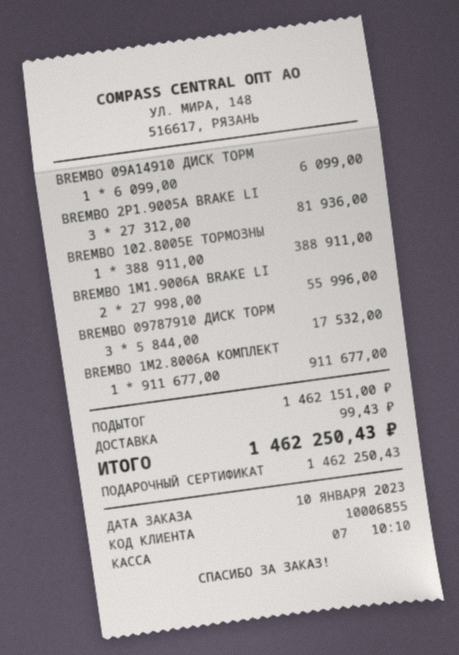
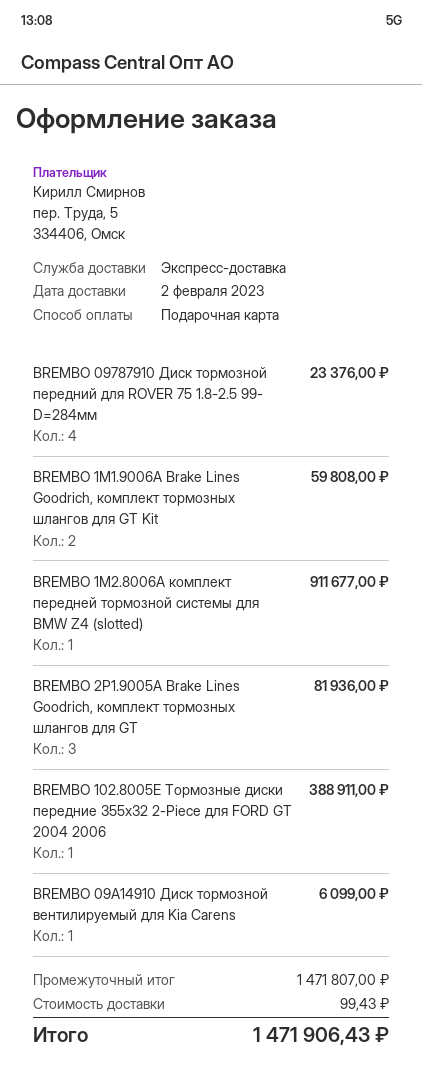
BREMBO 1M1.9006A BRAKE LI: 2 for 55996.00 -> 2 for 59808.00
BREMBO 09787910 ДИСК ТОРМ: 3 for 17532.00 -> 4 for 23376.00
subtotal: 1462151.00 -> 1471807.00
total: 1462250.43 -> 1471906.43

